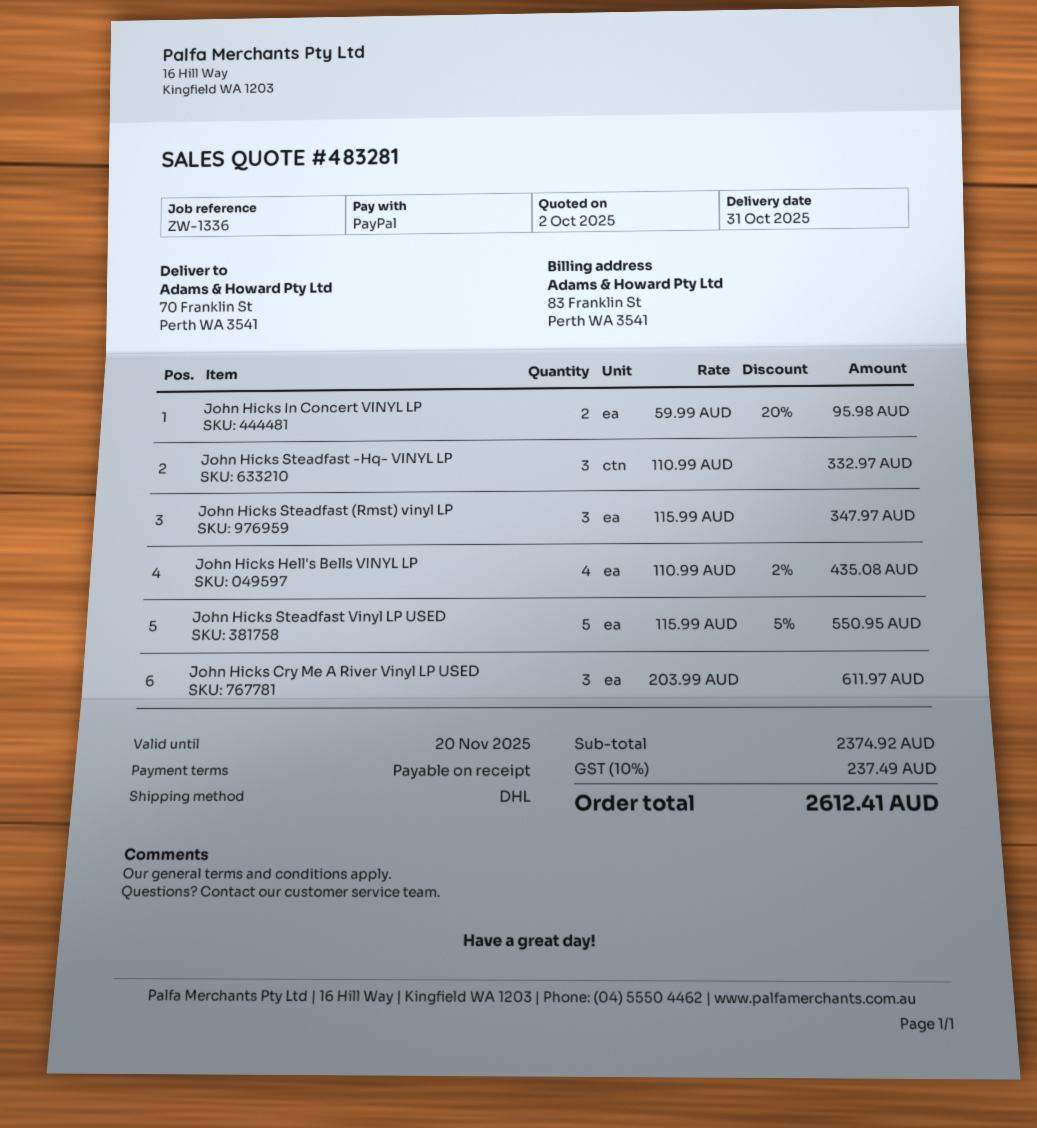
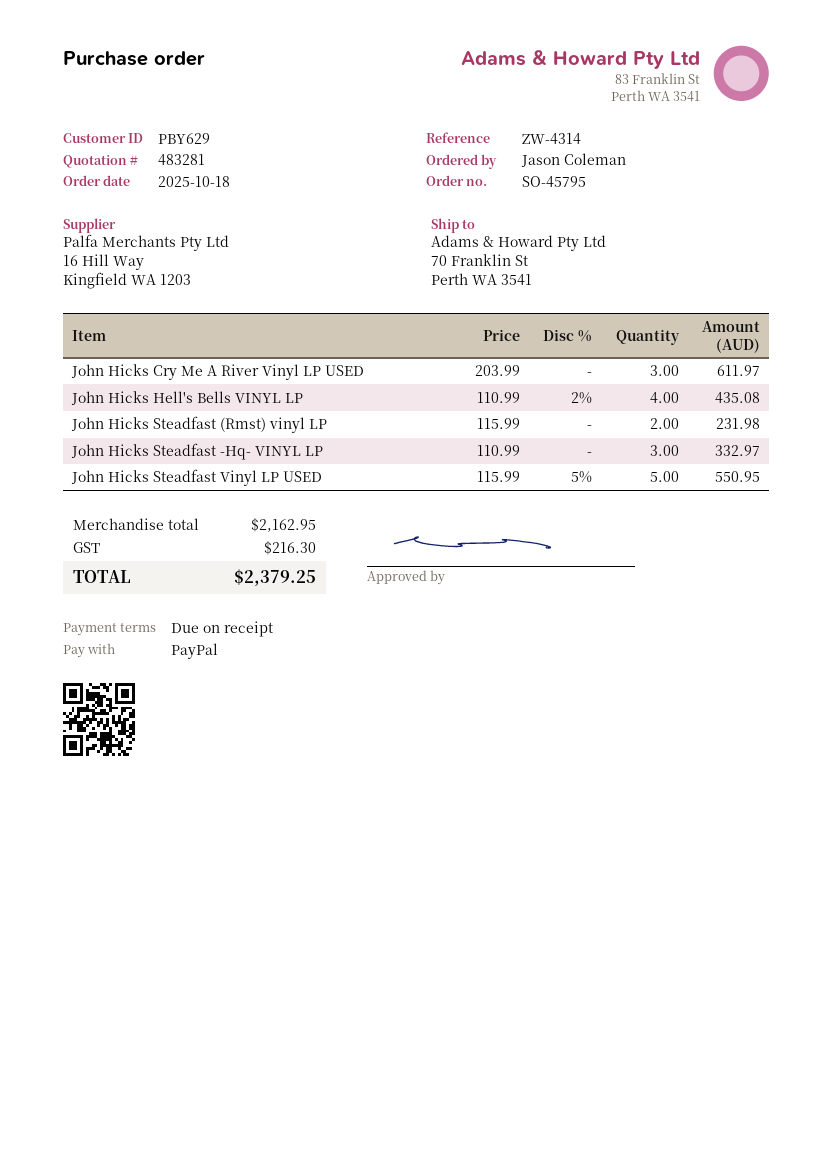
reference: ZW-1336 -> ZW-4314
John Hicks In Concert VINYL LP: 2 x 59.99 - 20% = 95.98 -> none
John Hicks Steadfast (Rmst) vinyl LP: 3 x 115.99 = 347.97 -> 2 x 115.99 = 231.98
subtotal: 2374.92 -> 2162.95
tax: 237.49 -> 216.30
total: 2612.41 -> 2379.25

